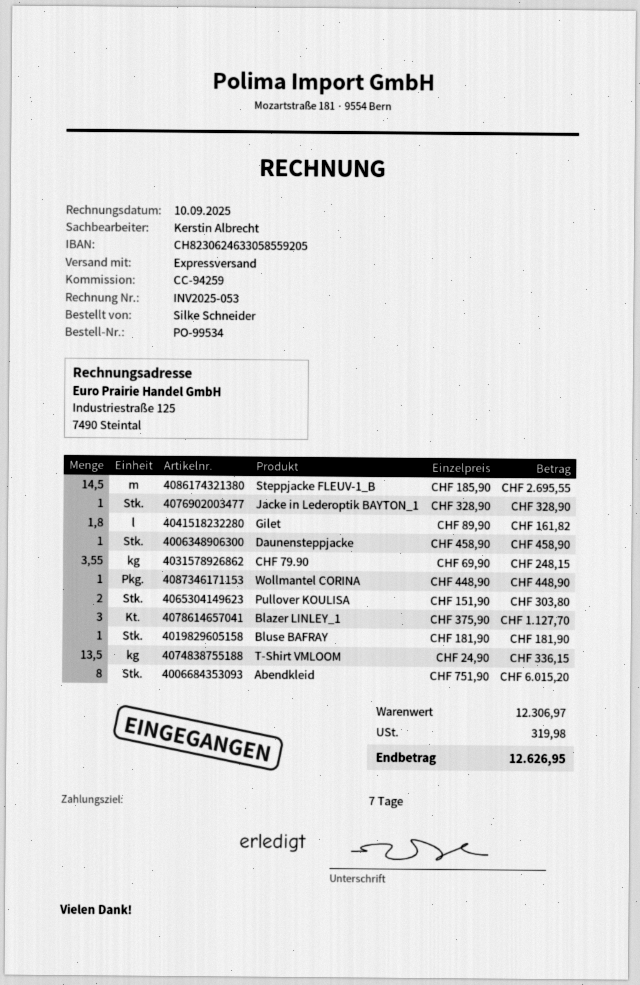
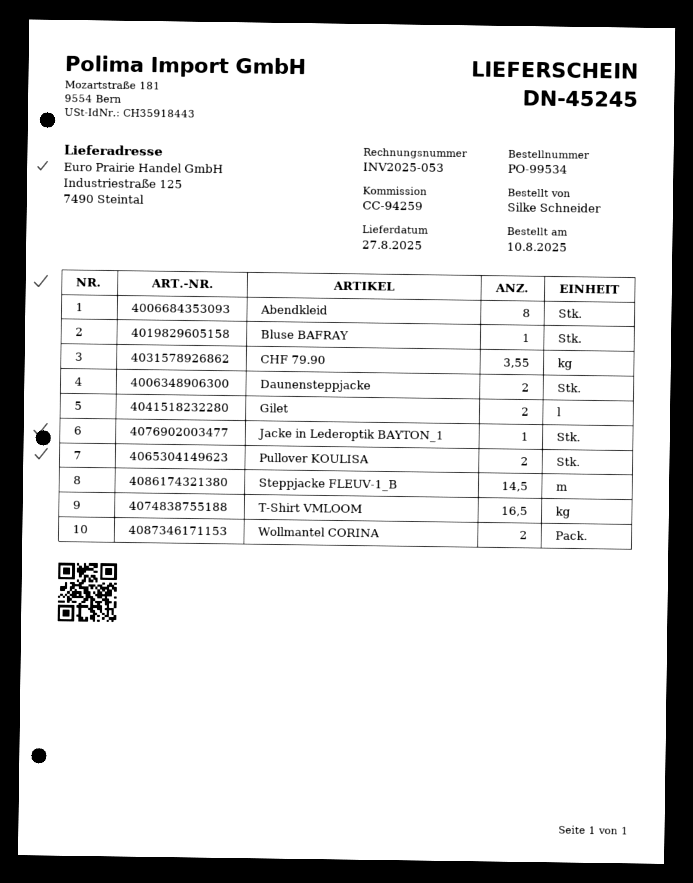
Gilet: 1.8 -> 2
Daunensteppjacke: 1 -> 2
Wollmantel CORINA: 1 -> 2
Blazer LINLEY_1: 3 -> none
T-Shirt VMLOOM: 13.5 -> 16.5

